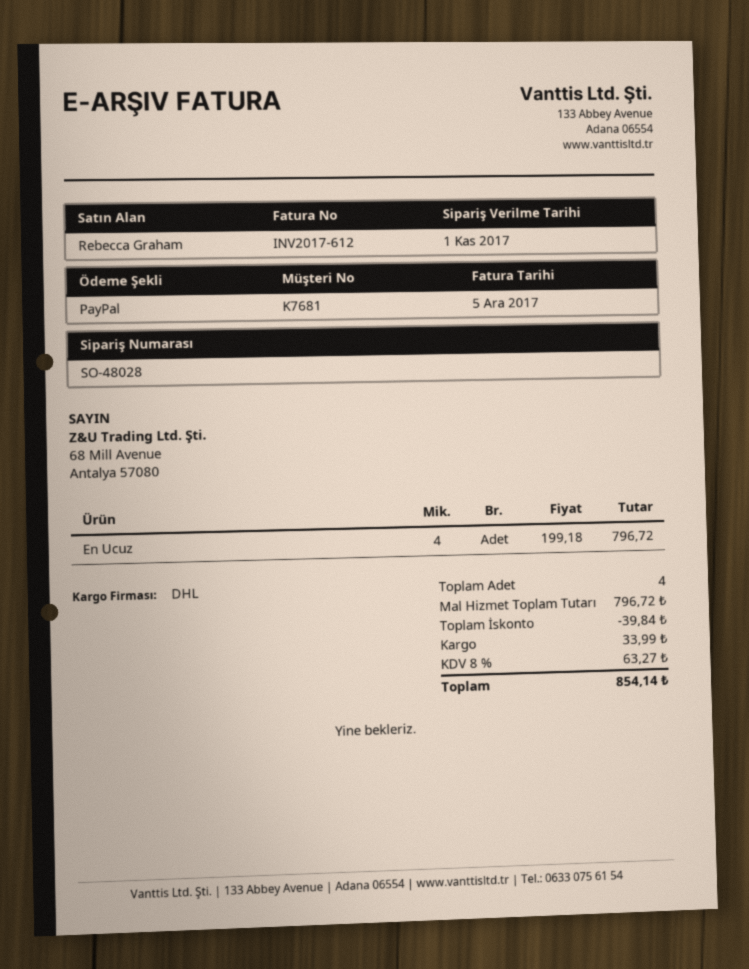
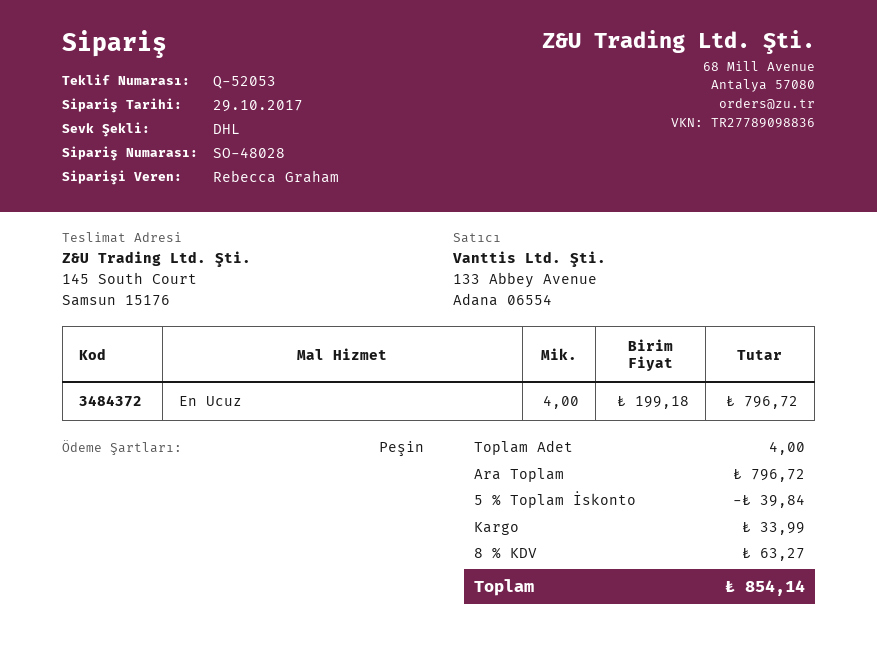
order date: 2017-11-01 -> 2017-10-29

